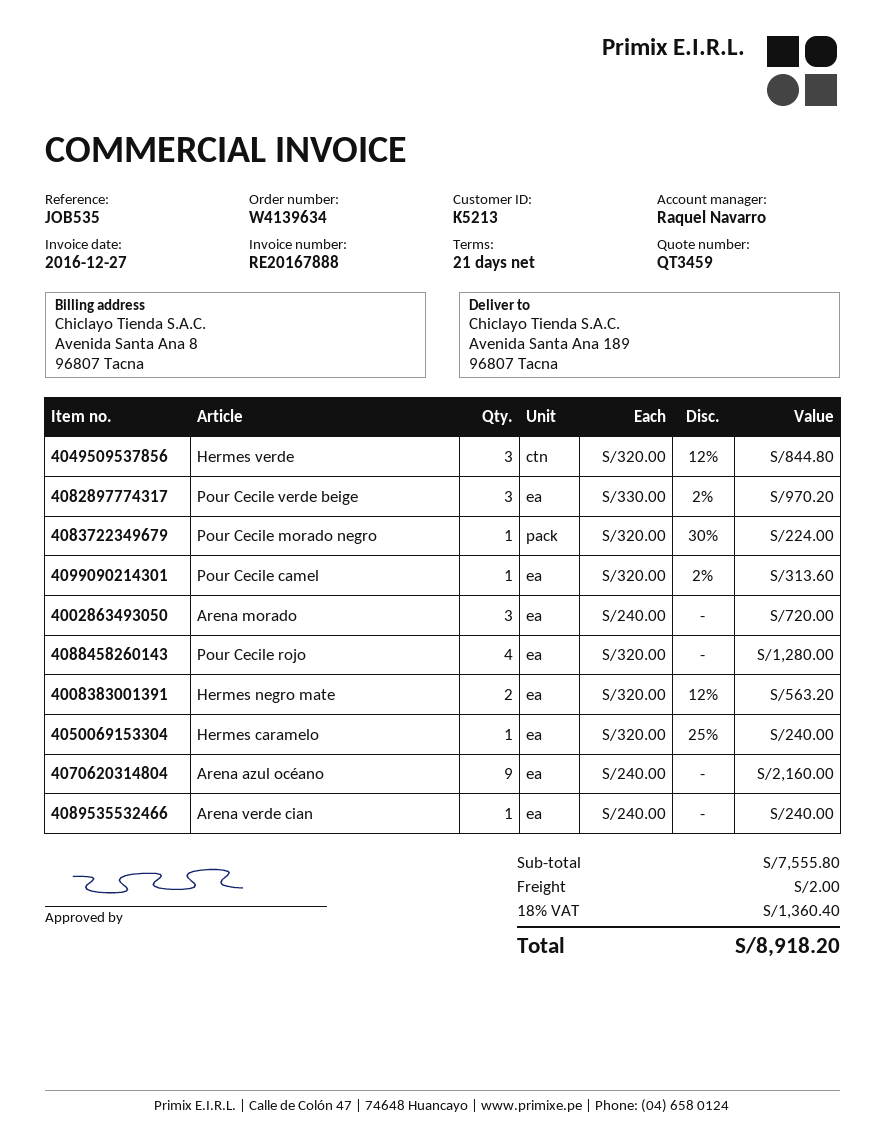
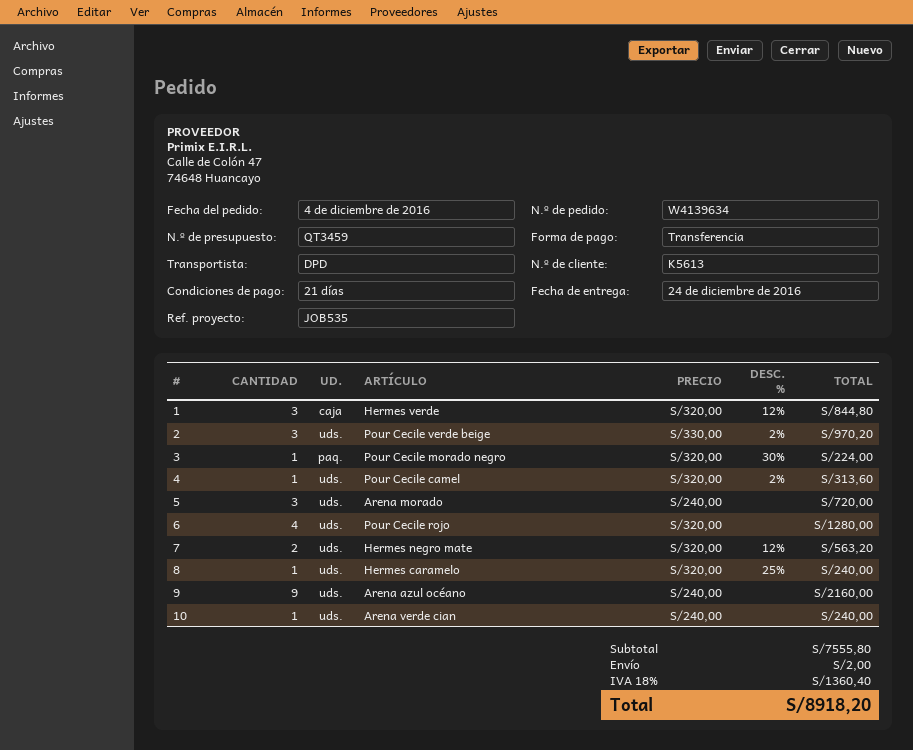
customer number: K5213 -> K5613

